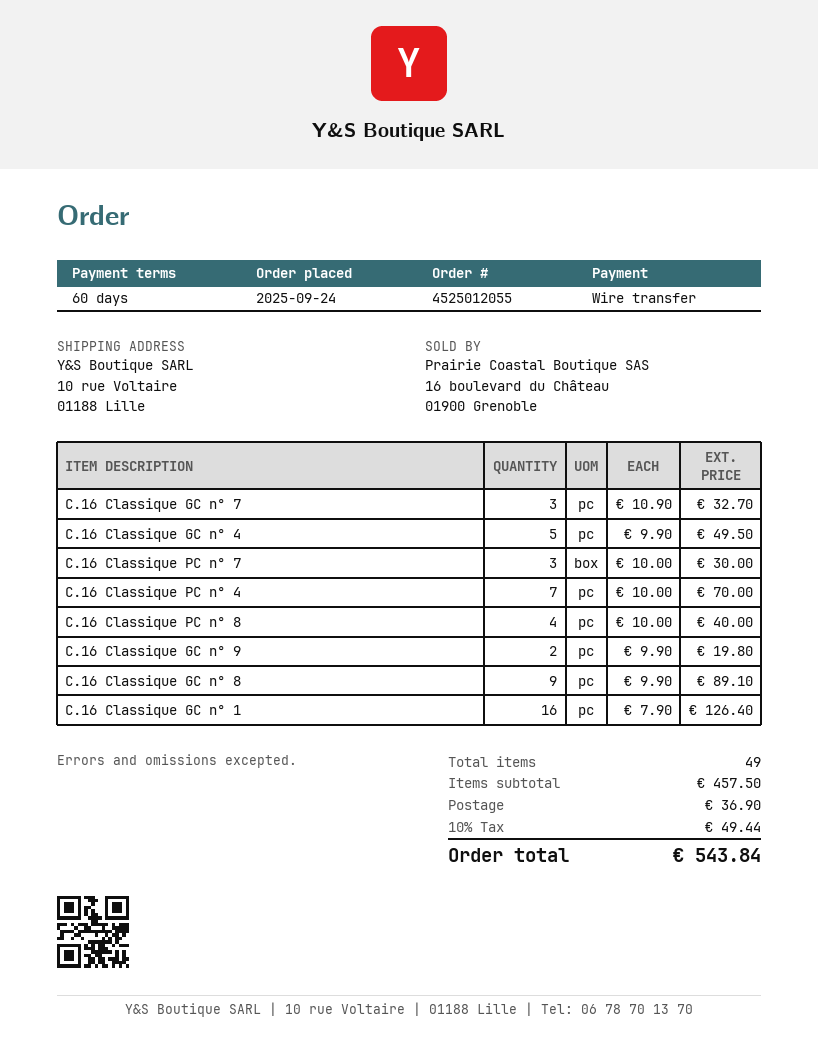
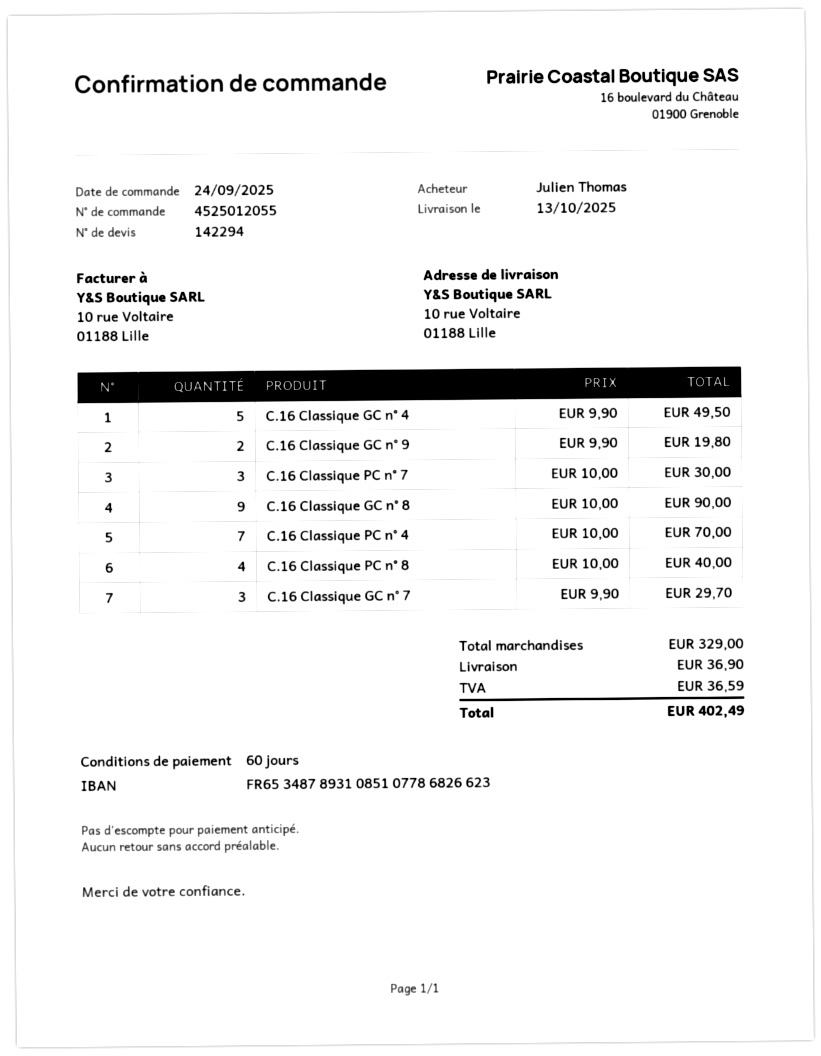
C.16 Classique GC n° 7: 3 x 10.90 = 32.70 -> 3 x 9.90 = 29.70
C.16 Classique GC n° 8: 9 x 9.90 = 89.10 -> 9 x 10.00 = 90.00
C.16 Classique GC n° 1: 16 x 7.90 = 126.40 -> none
subtotal: 457.50 -> 329.00
tax: 49.44 -> 36.59
total: 543.84 -> 402.49

